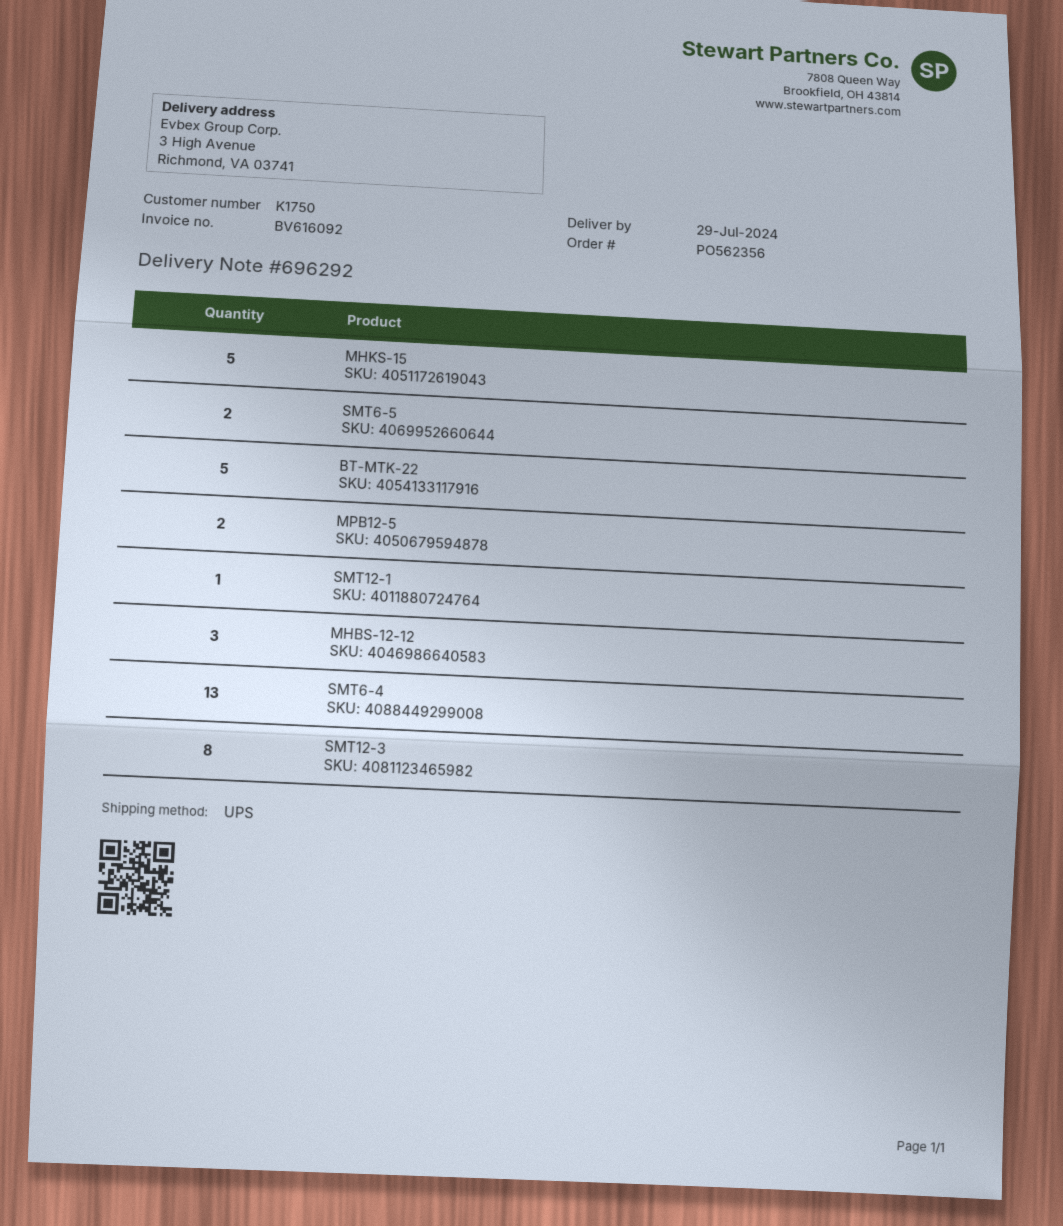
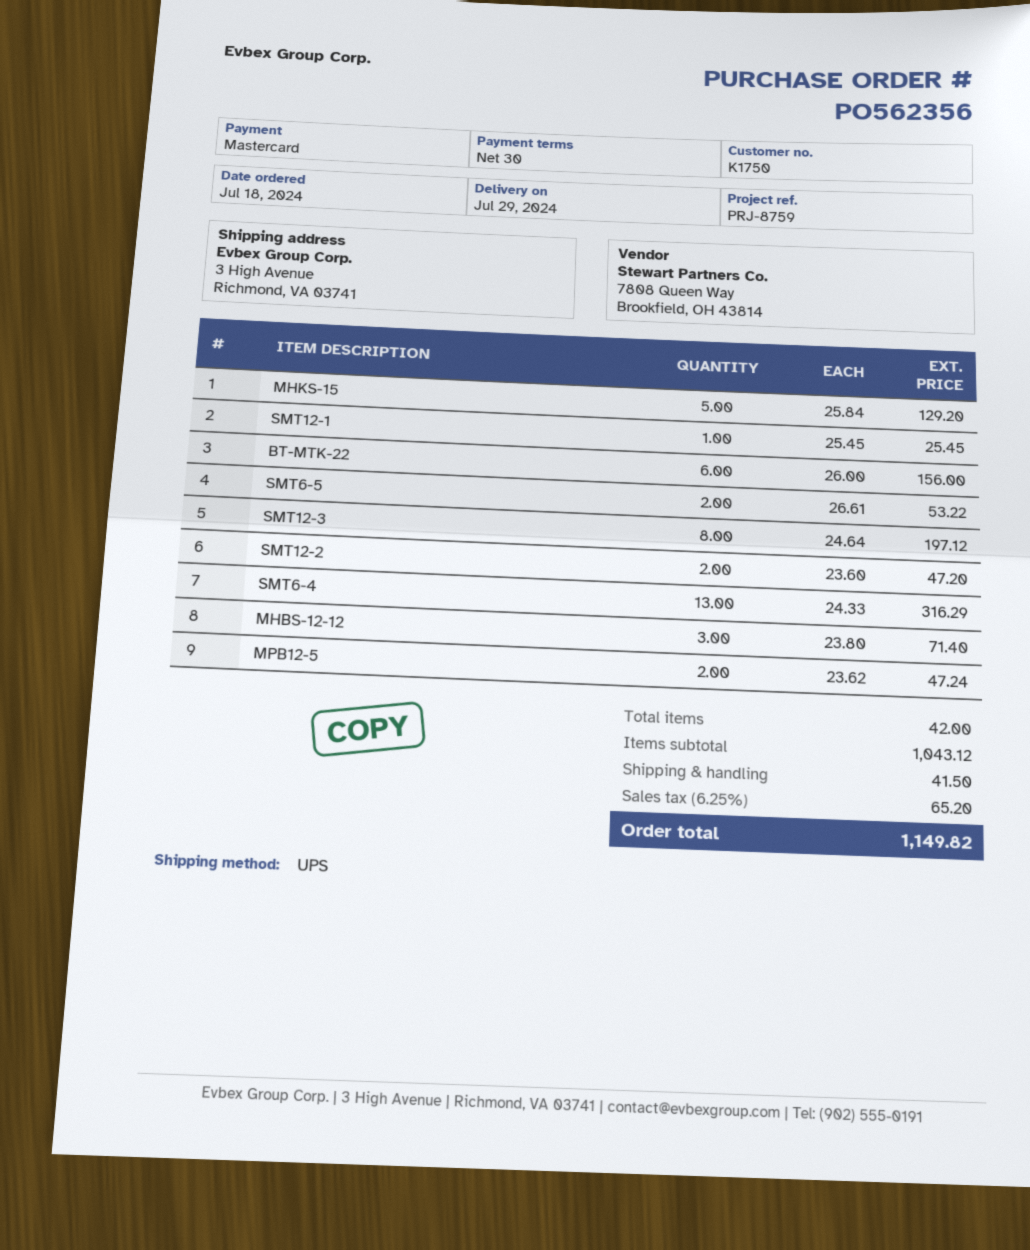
BT-MTK-22: 5 -> 6
SMT12-2: none -> 2

